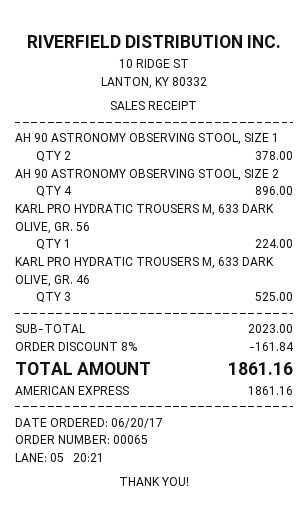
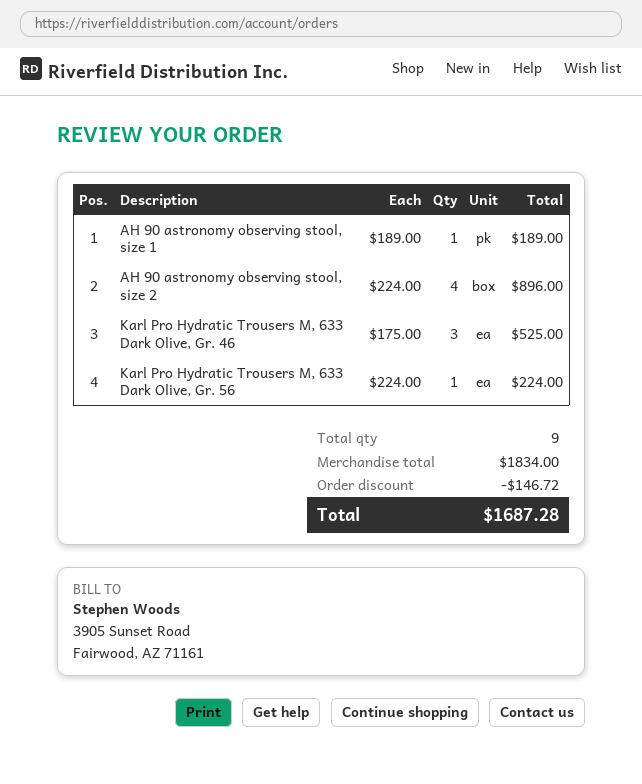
AH 90 ASTRONOMY OBSERVING STOOL, SIZE 1: 2 for 378.00 -> 1 for 189.00
subtotal: 2023.00 -> 1834.00
discount: 161.84 -> 146.72
total: 1861.16 -> 1687.28

